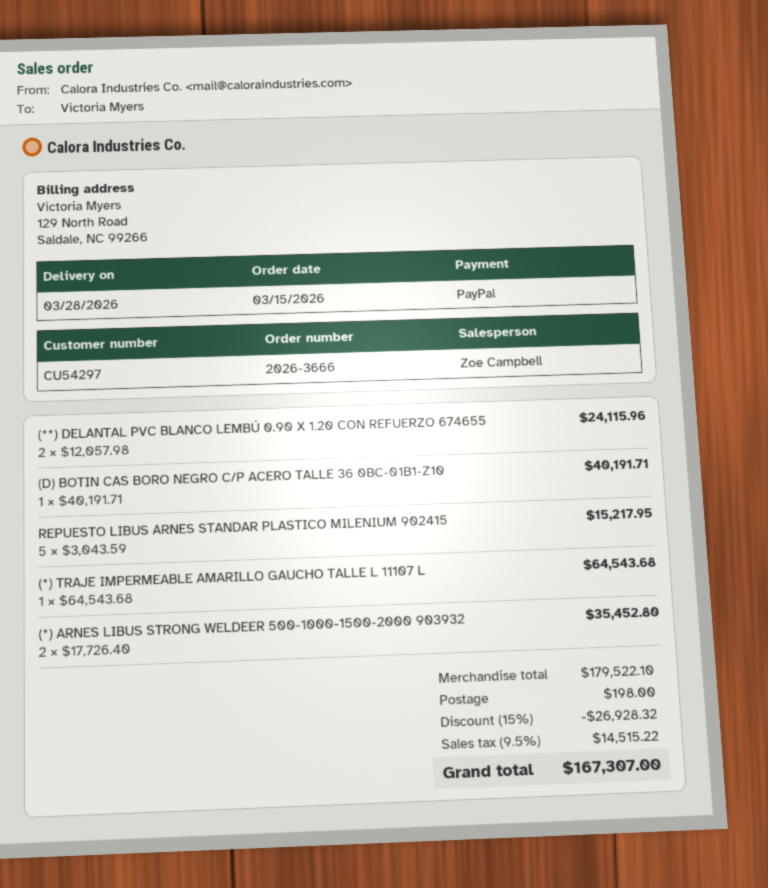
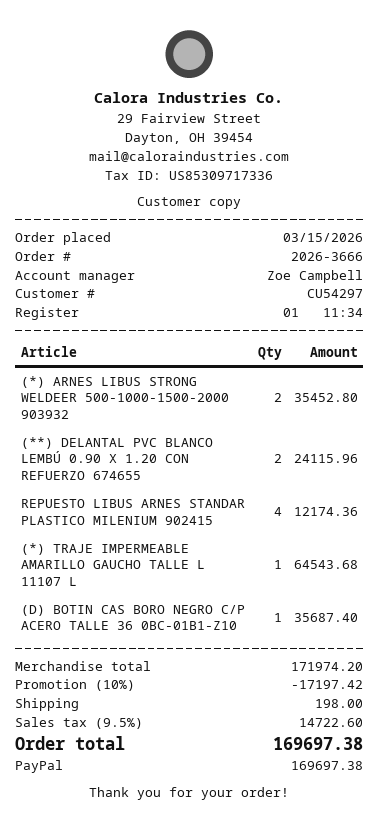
(D) BOTIN CAS BORO NEGRO C/P ACERO TALLE 36 0BC-01B1-Z10: 1 for 40191.71 -> 1 for 35687.40
REPUESTO LIBUS ARNES STANDAR PLASTICO MILENIUM 902415: 5 for 15217.95 -> 4 for 12174.36
subtotal: 179522.10 -> 171974.20
discount: 15% = 26928.32 -> 10% = 17197.42
tax: 9.5% = 14515.22 -> 9.5% = 14722.60
total: 167307.00 -> 169697.38

